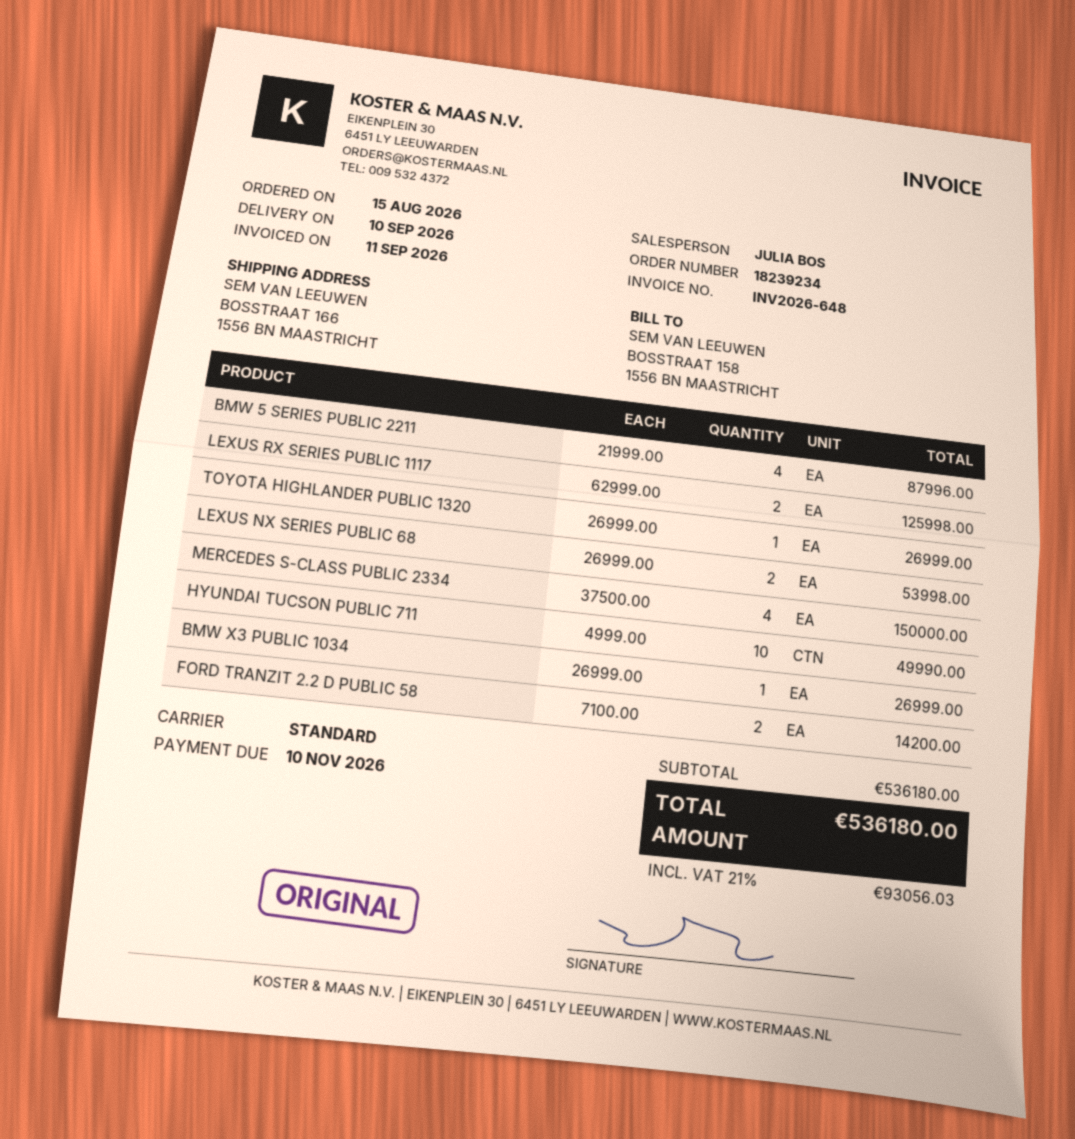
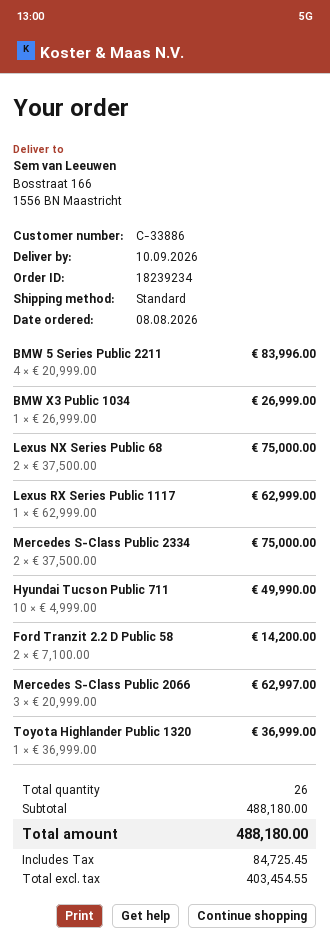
order date: 2026-08-15 -> 2026-08-08
BMW 5 SERIES PUBLIC 2211: 4 x 21999.00 = 87996.00 -> 4 x 20999.00 = 83996.00
LEXUS RX SERIES PUBLIC 1117: 2 x 62999.00 = 125998.00 -> 1 x 62999.00 = 62999.00
TOYOTA HIGHLANDER PUBLIC 1320: 1 x 26999.00 = 26999.00 -> 1 x 36999.00 = 36999.00
LEXUS NX SERIES PUBLIC 68: 2 x 26999.00 = 53998.00 -> 2 x 37500.00 = 75000.00
MERCEDES S-CLASS PUBLIC 2334: 4 x 37500.00 = 150000.00 -> 2 x 37500.00 = 75000.00
Mercedes S-Class Public 2066: none -> 3 x 20999.00 = 62997.00
subtotal: 536180.00 -> 488180.00
tax: 93056.03 -> 84725.45
total: 536180.00 -> 488180.00

